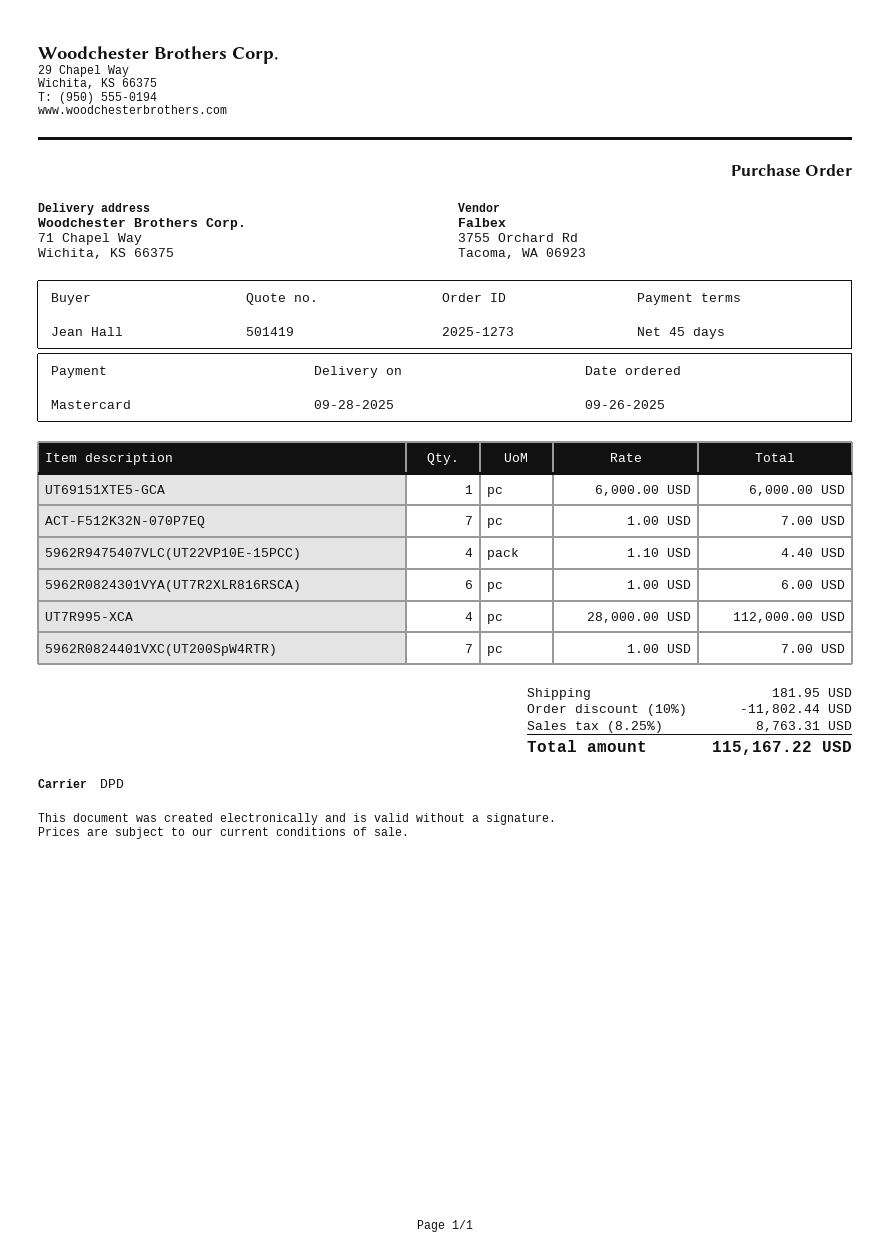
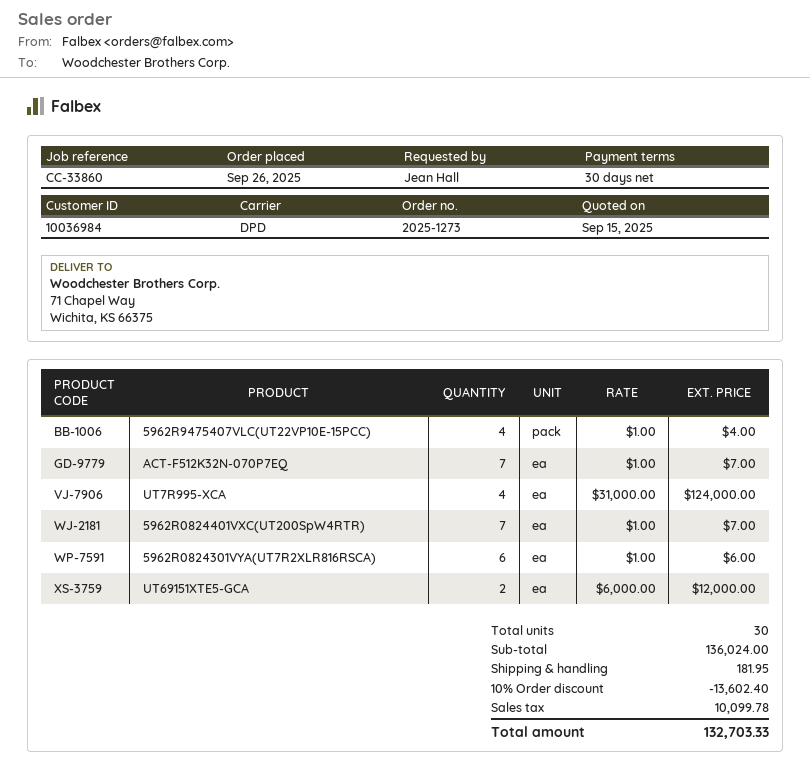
payment terms: 45 days -> 30 days
UT69151XTE5-GCA: 1 x 6000.00 = 6000.00 -> 2 x 6000.00 = 12000.00
5962R9475407VLC(UT22VP10E-15PCC): 4 x 1.10 = 4.40 -> 4 x 1.00 = 4.00
UT7R995-XCA: 4 x 28000.00 = 112000.00 -> 4 x 31000.00 = 124000.00
discount: 10% = 11802.44 -> 10% = 13602.40
tax: 8763.31 -> 10099.78
total: 115167.22 -> 132703.33

